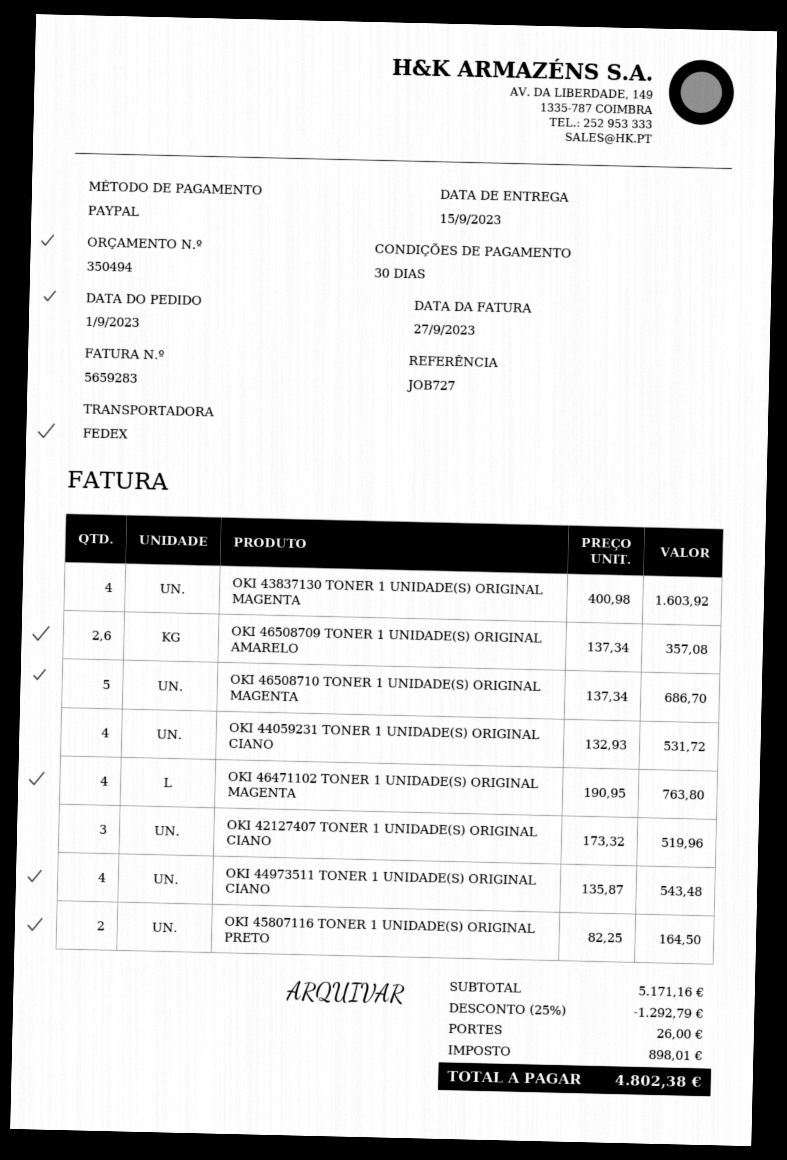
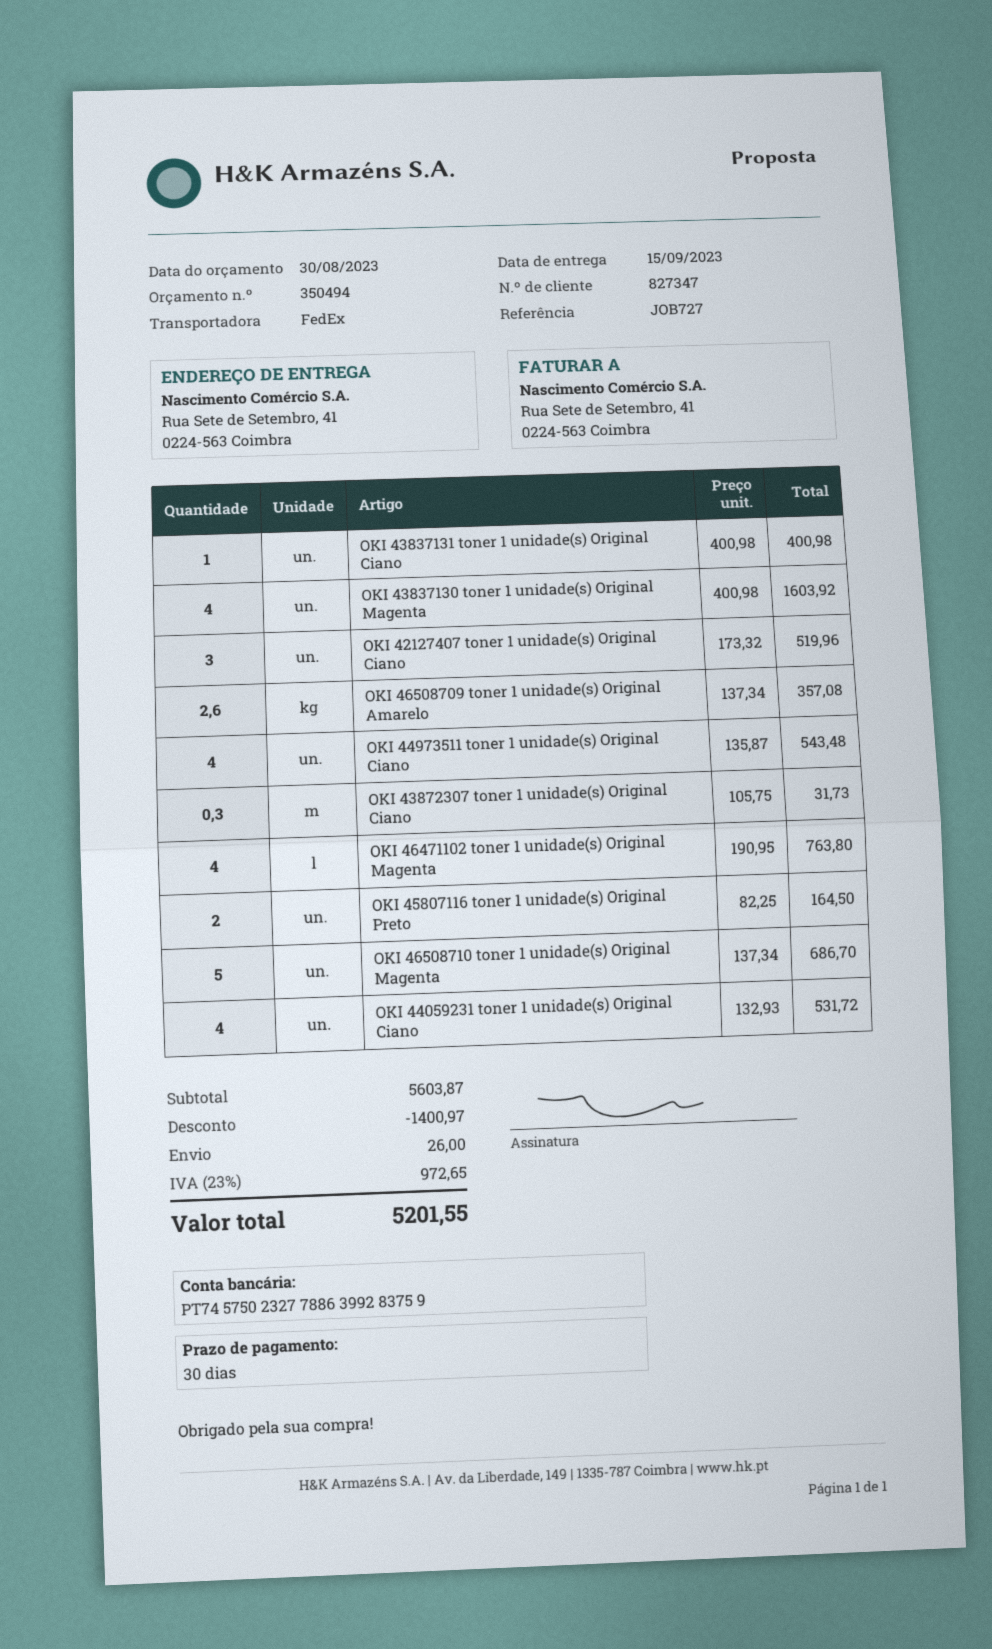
OKI 43837131 toner 1 unidade(s) Original Ciano: none -> 1 x 400.98 = 400.98
OKI 43872307 toner 1 unidade(s) Original Ciano: none -> 0.3 x 105.75 = 31.73
subtotal: 5171.16 -> 5603.87
discount: 1292.79 -> 1400.97
tax: 898.01 -> 972.65
total: 4802.38 -> 5201.55

